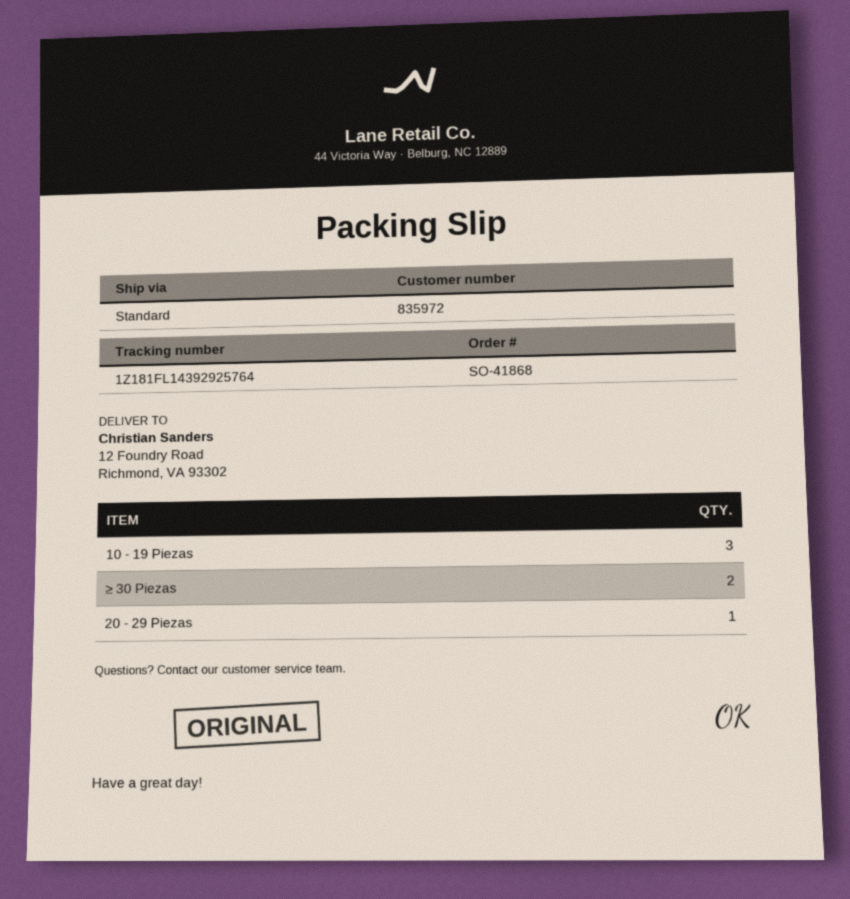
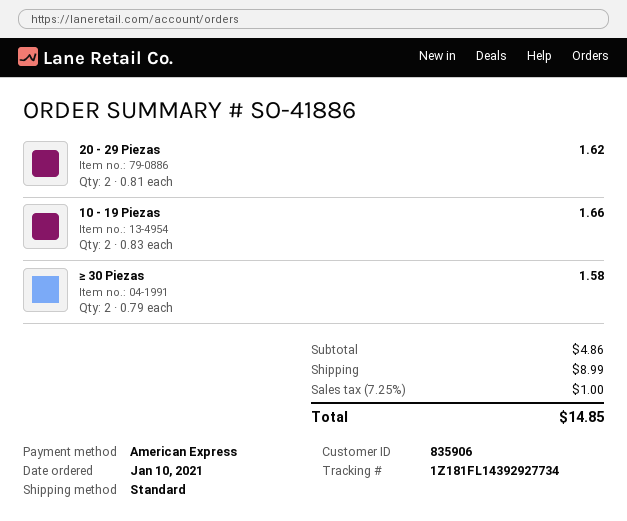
order number: SO-41868 -> SO-41886
customer number: 835972 -> 835906
tracking number: 1Z181FL14392925764 -> 1Z181FL14392927734
10 - 19 Piezas: 3 -> 2
20 - 29 Piezas: 1 -> 2

